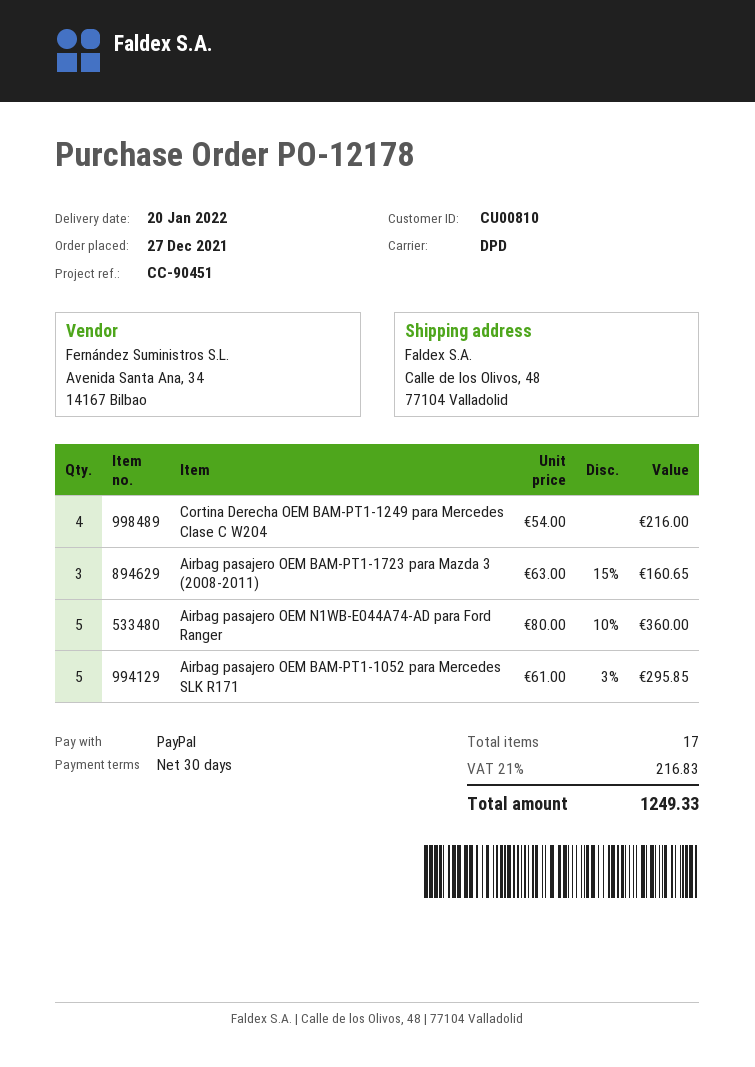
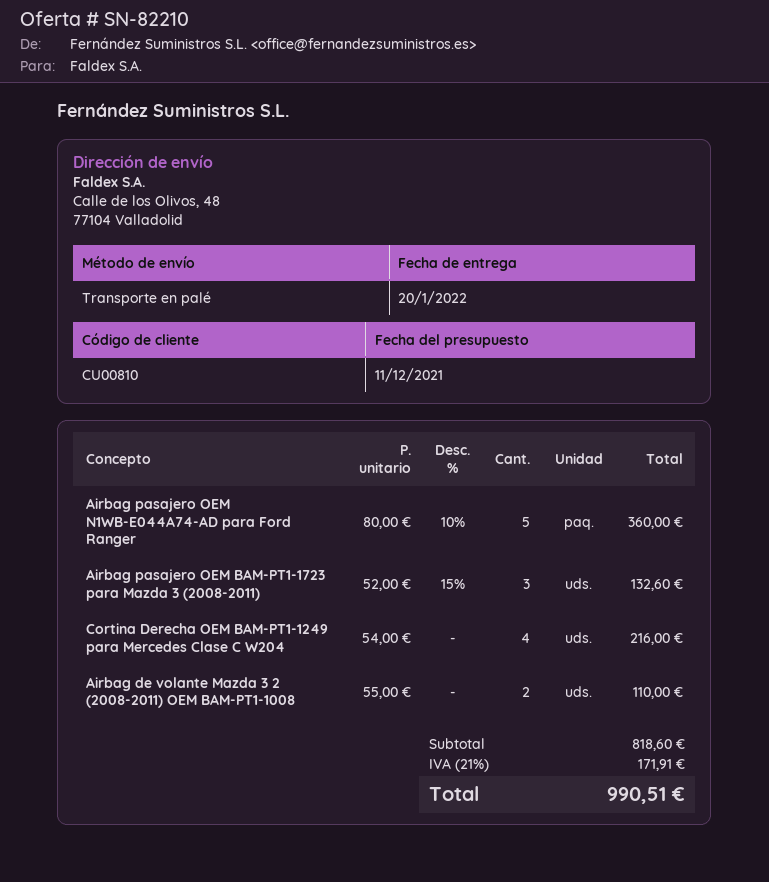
shipping method: DPD -> pallet freight
Airbag pasajero OEM BAM-PT1-1723 para Mazda 3 (2008-2011): 3 x 63.00 - 15% = 160.65 -> 3 x 52.00 - 15% = 132.60
Airbag pasajero OEM BAM-PT1-1052 para Mercedes SLK R171: 5 x 61.00 - 3% = 295.85 -> none
Airbag de volante Mazda 3 2 (2008-2011) OEM BAM-PT1-1008: none -> 2 x 55.00 = 110.00
tax: 21% = 216.83 -> 21% = 171.91
total: 1249.33 -> 990.51

